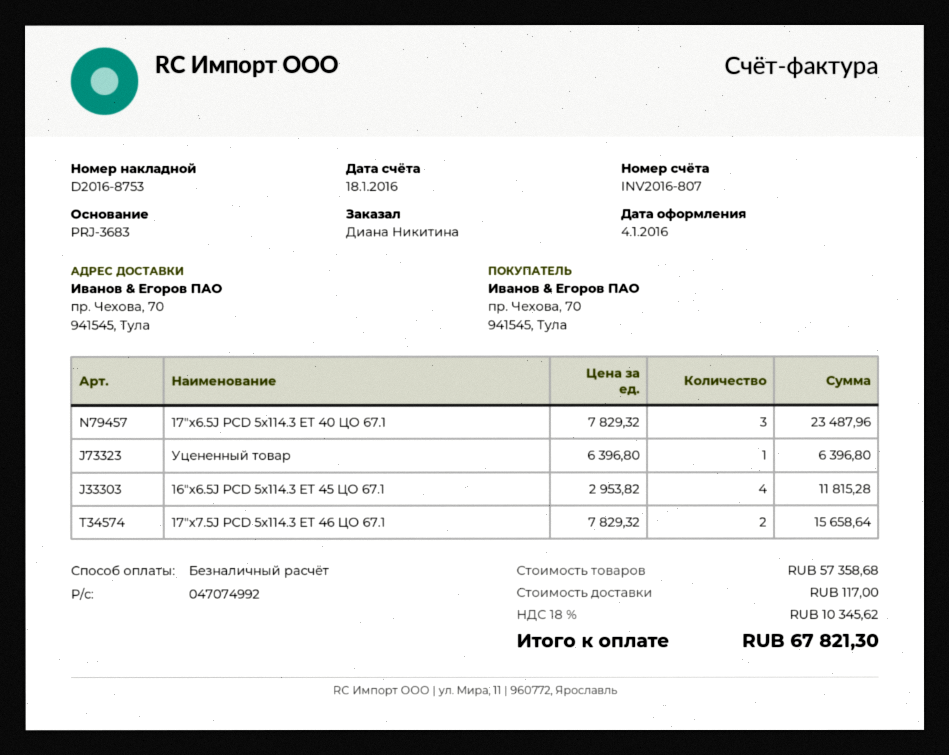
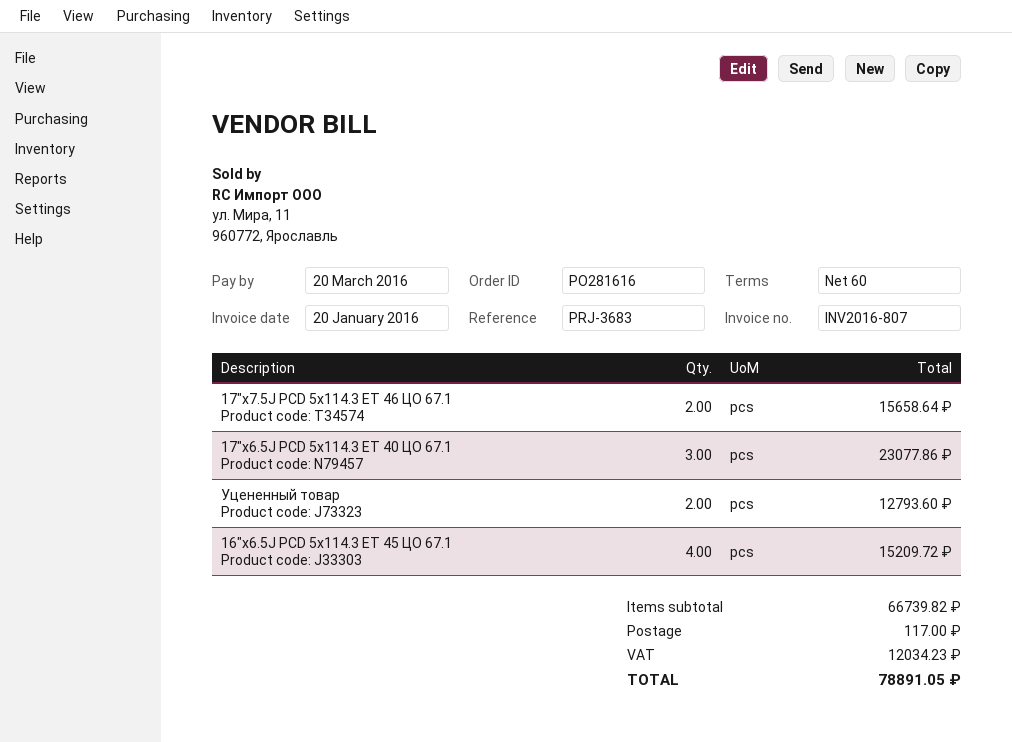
invoice date: 2016-01-18 -> 2016-01-20
17"x6.5J PCD 5x114.3 ЕТ 40 ЦО 67.1: 3 for 23487.96 -> 3 for 23077.86
Уцененный товар: 1 for 6396.80 -> 2 for 12793.60
16"x6.5J PCD 5x114.3 ЕТ 45 ЦО 67.1: 4 for 11815.28 -> 4 for 15209.72
subtotal: 57358.68 -> 66739.82
tax: 10345.62 -> 12034.23
total: 67821.30 -> 78891.05

